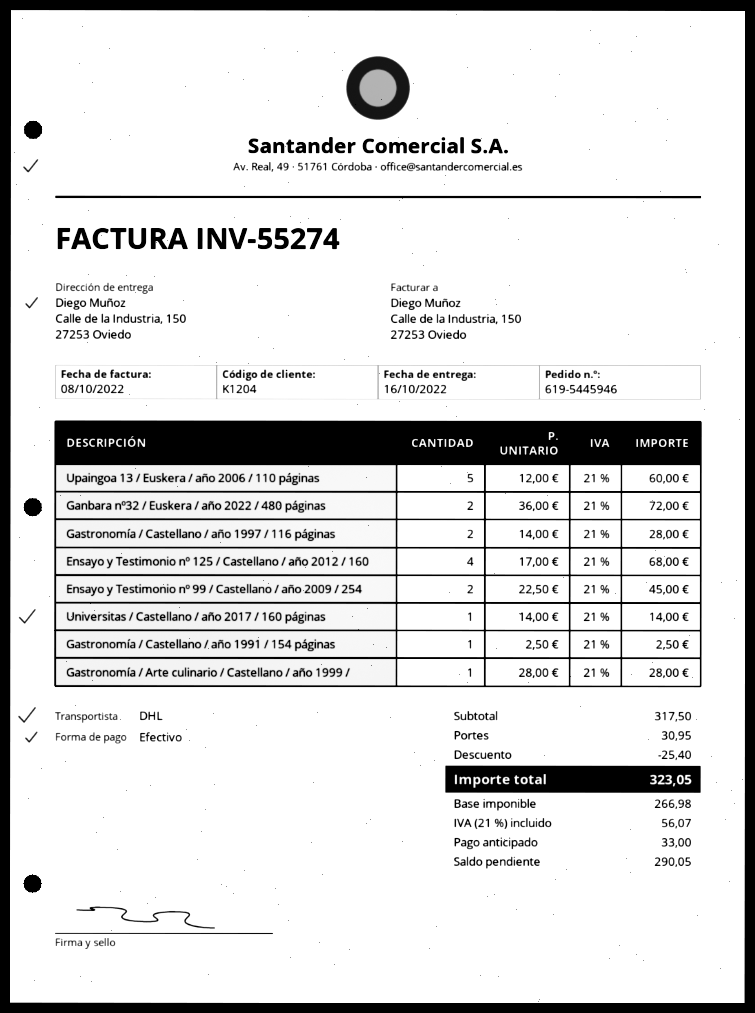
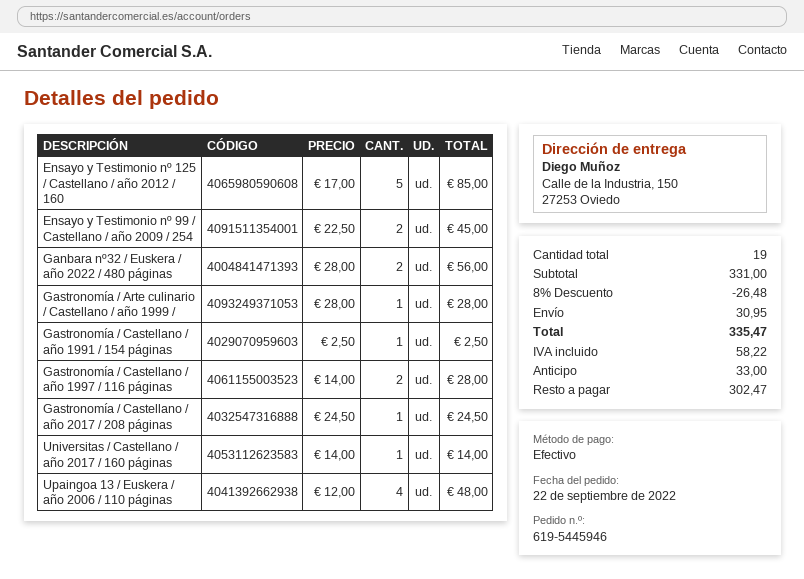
Upaingoa 13 / Euskera / año 2006 / 110 páginas: 5 x 12.00 = 60.00 -> 4 x 12.00 = 48.00
Ganbara nº32 / Euskera / año 2022 / 480 páginas: 2 x 36.00 = 72.00 -> 2 x 28.00 = 56.00
Ensayo y Testimonio nº 125 / Castellano / año 2012 / 160: 4 x 17.00 = 68.00 -> 5 x 17.00 = 85.00
Gastronomía / Castellano / año 2017 / 208 páginas: none -> 1 x 24.50 = 24.50
subtotal: 317.50 -> 331.00
discount: 25.40 -> 26.48
tax: 56.07 -> 58.22
total: 323.05 -> 335.47
balance: 290.05 -> 302.47

